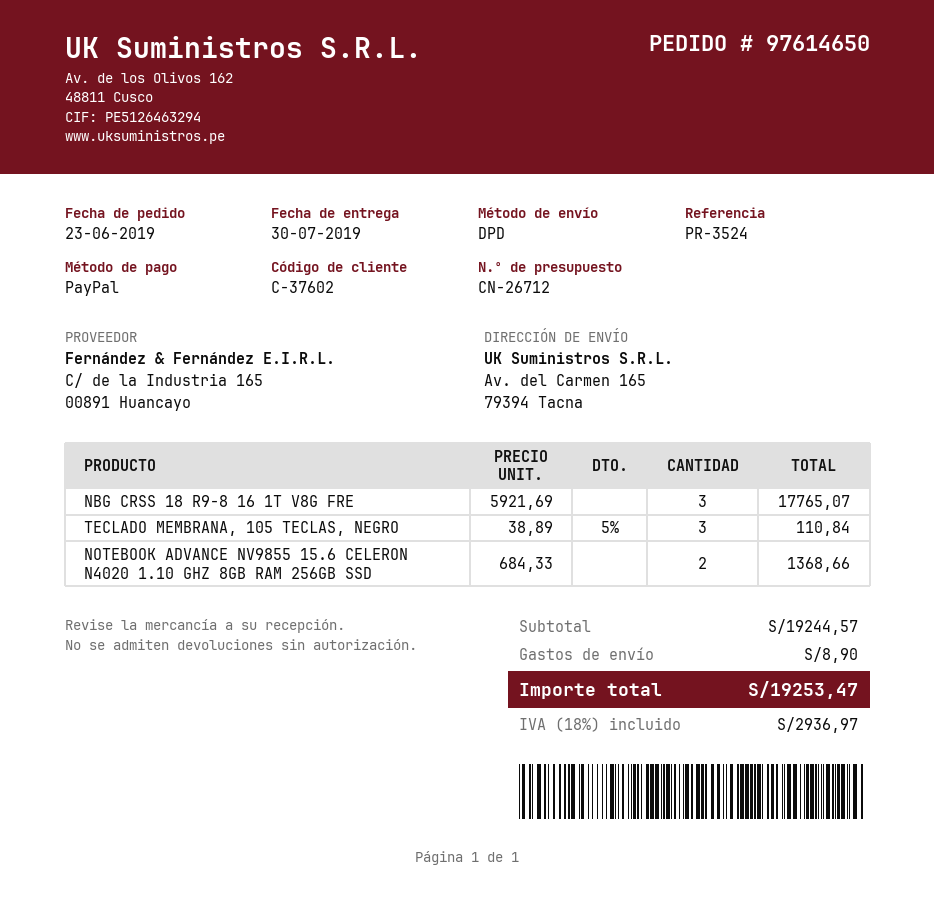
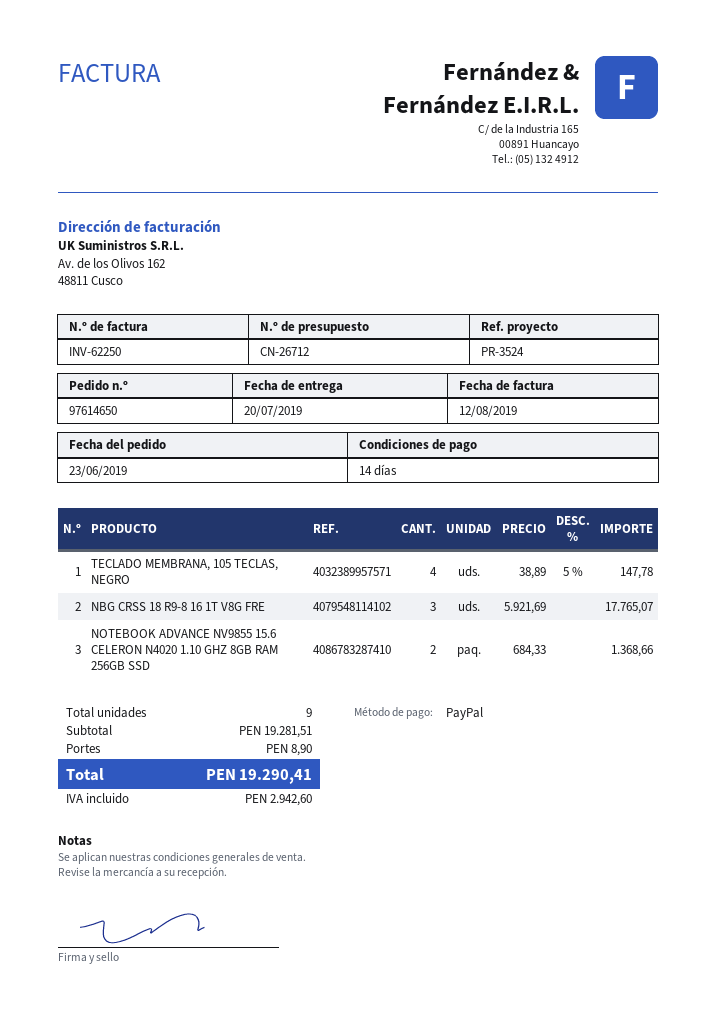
delivery date: 2019-07-30 -> 2019-07-20
TECLADO MEMBRANA, 105 TECLAS, NEGRO: 3 x 38.89 - 5% = 110.84 -> 4 x 38.89 - 5% = 147.78
subtotal: 19244.57 -> 19281.51
tax: 2936.97 -> 2942.60
total: 19253.47 -> 19290.41

